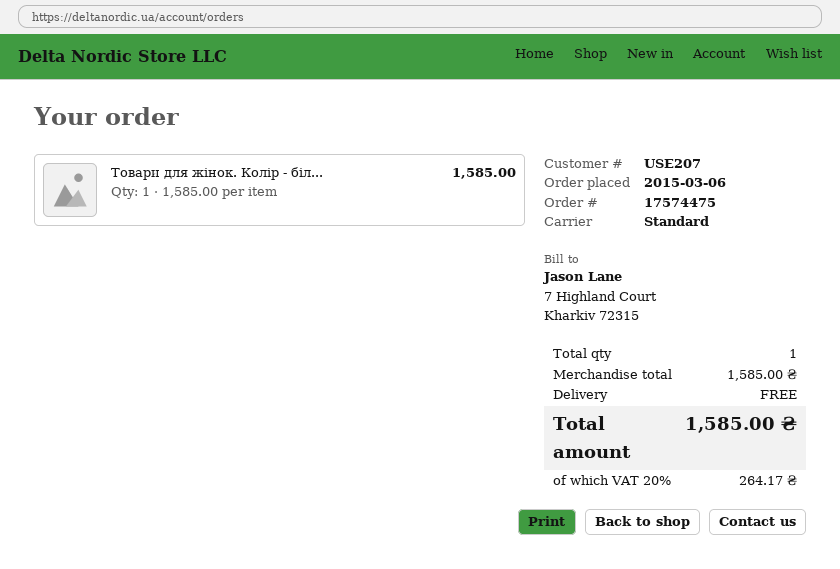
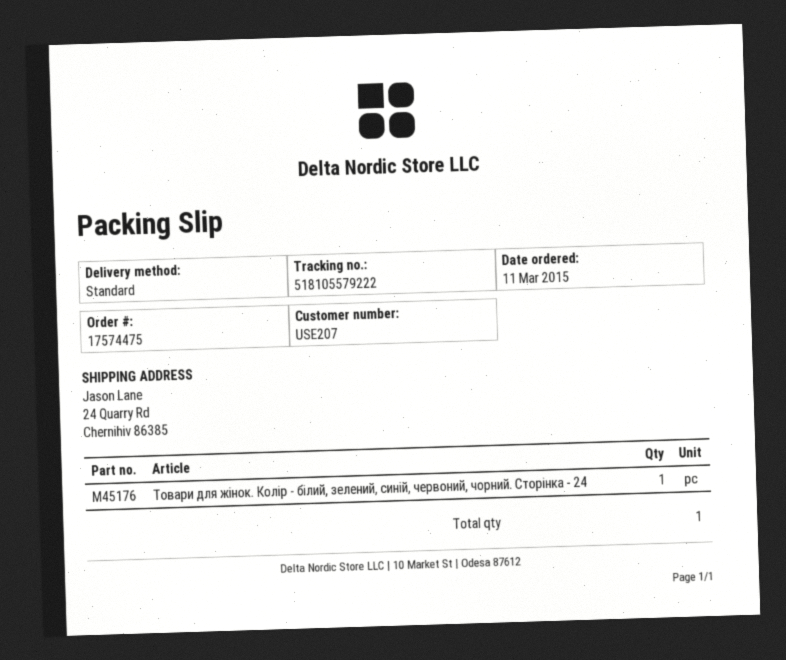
order date: 2015-03-06 -> 2015-03-11

